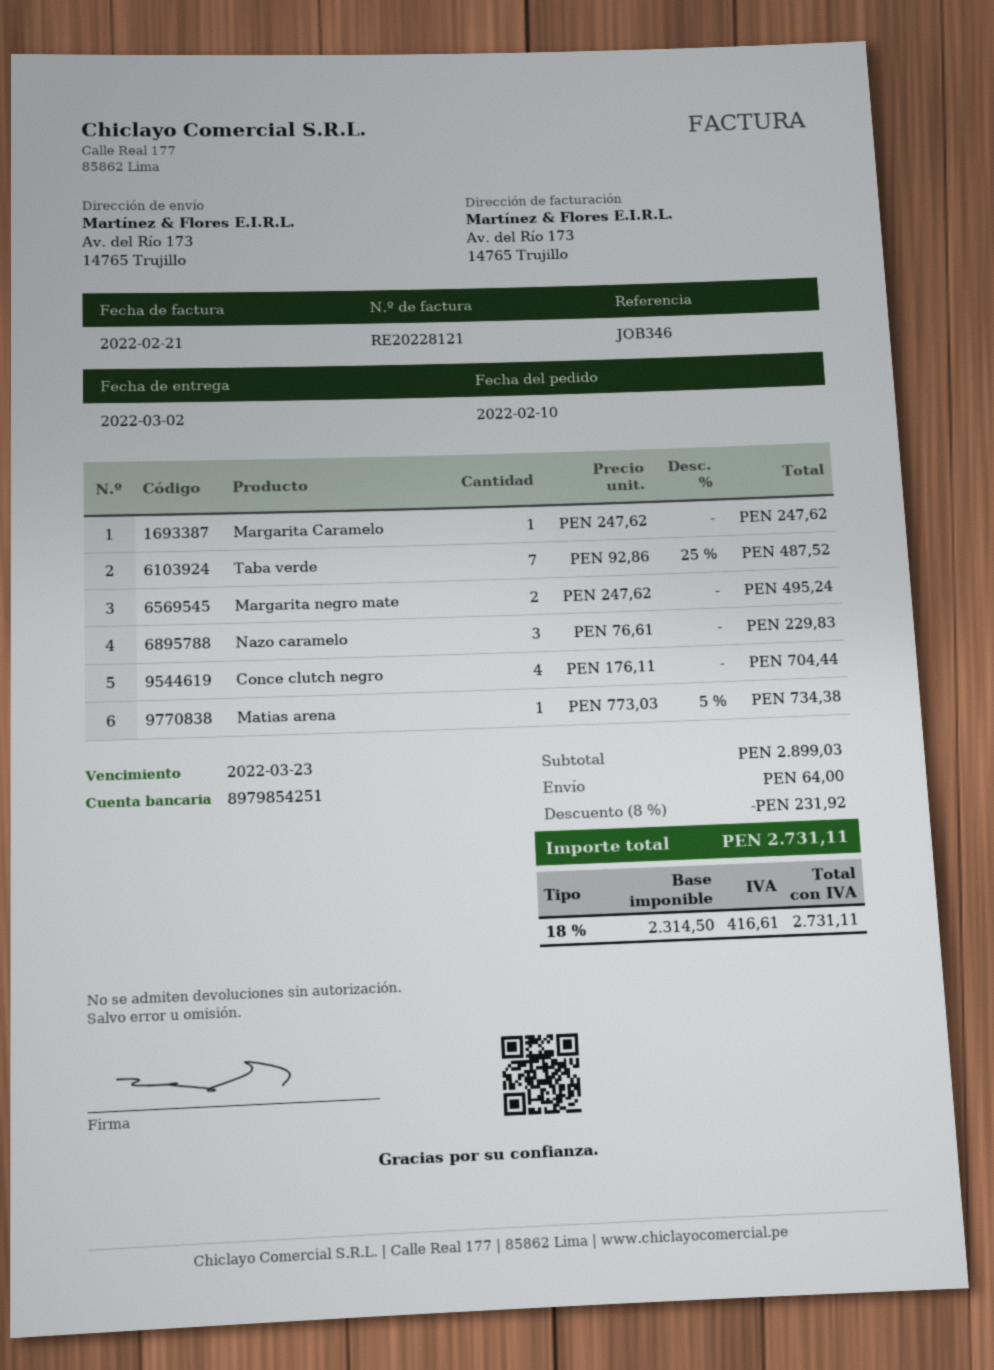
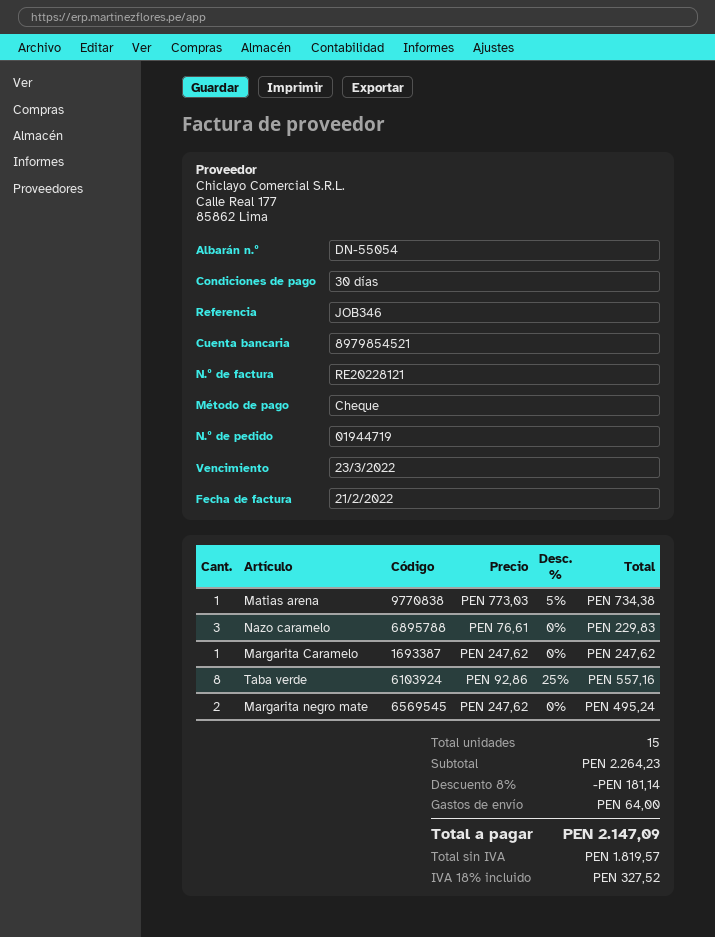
bank account: 8979854251 -> 8979854521
Taba verde: 7 x 92.86 - 25% = 487.52 -> 8 x 92.86 - 25% = 557.16
Conce clutch negro: 4 x 176.11 = 704.44 -> none
subtotal: 2899.03 -> 2264.23
discount: 8% = 231.92 -> 8% = 181.14
net: 2314.50 -> 1819.57
tax: 18% = 416.61 -> 18% = 327.52
total: 2731.11 -> 2147.09

